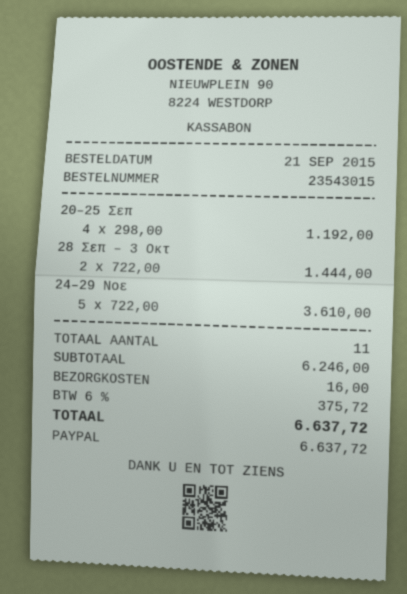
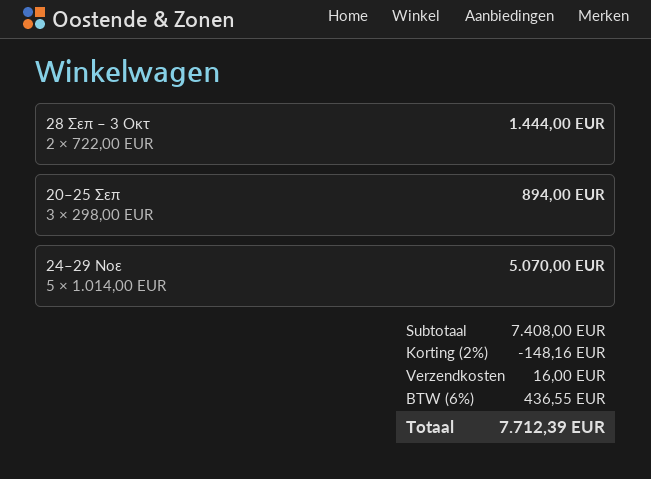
20–25 Σεπ: 4 x 298.00 = 1192.00 -> 3 x 298.00 = 894.00
24–29 Νοε: 5 x 722.00 = 3610.00 -> 5 x 1014.00 = 5070.00
subtotal: 6246.00 -> 7408.00
discount: none -> 2% = 148.16
tax: 6% = 375.72 -> 6% = 436.55
total: 6637.72 -> 7712.39

